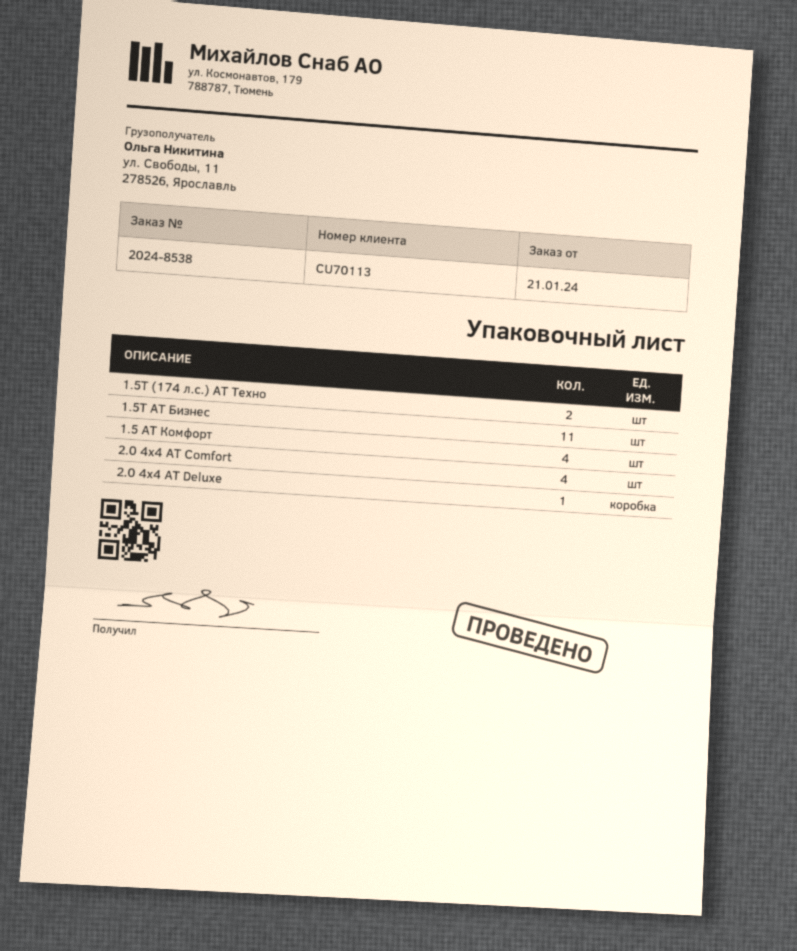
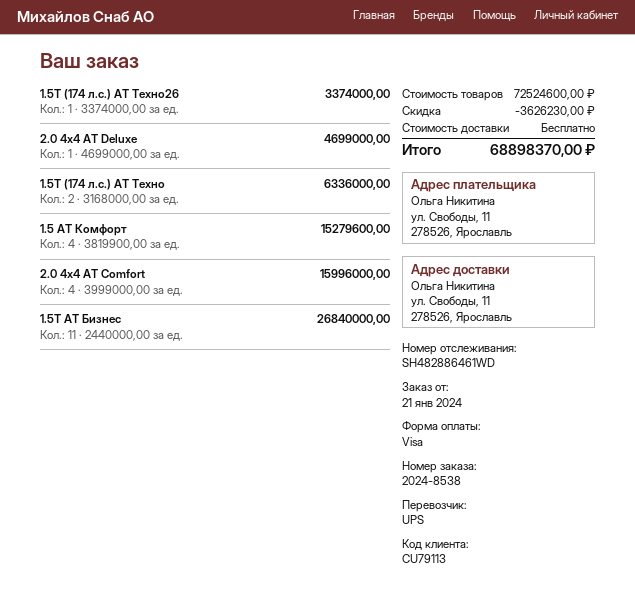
customer number: CU70113 -> CU79113
1.5T (174 л.с.) AT Техно26: none -> 1

